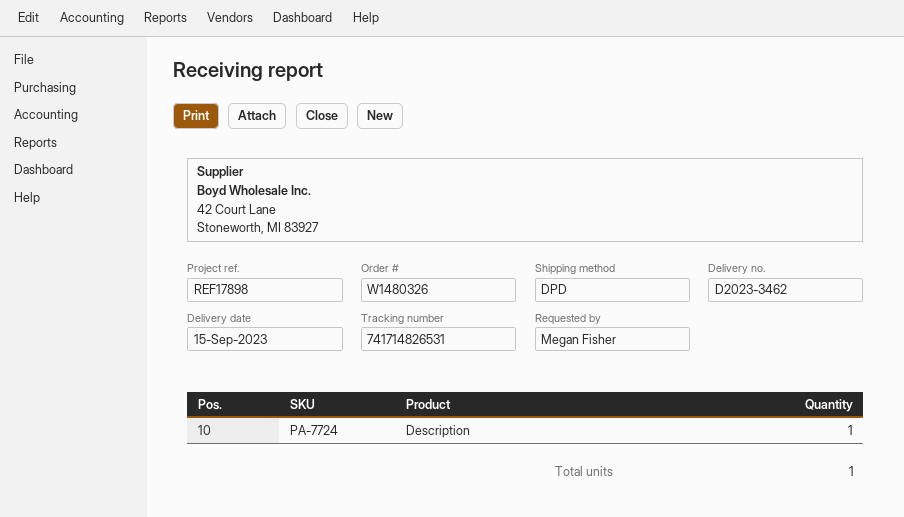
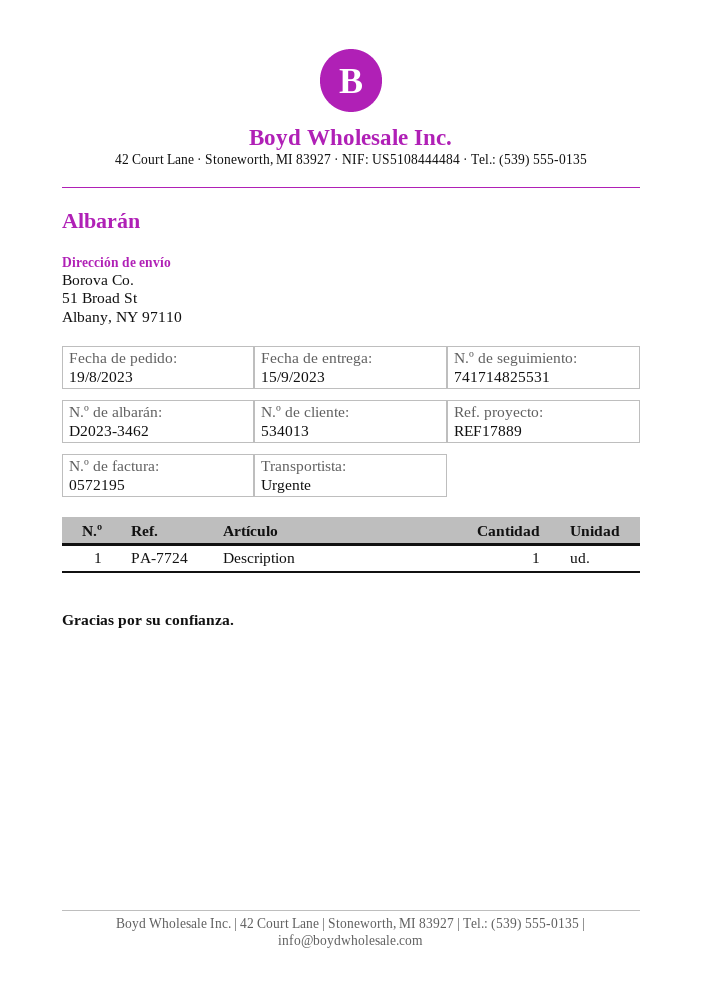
reference: REF17898 -> REF17889
shipping method: DPD -> express
tracking number: 741714826531 -> 741714825531

